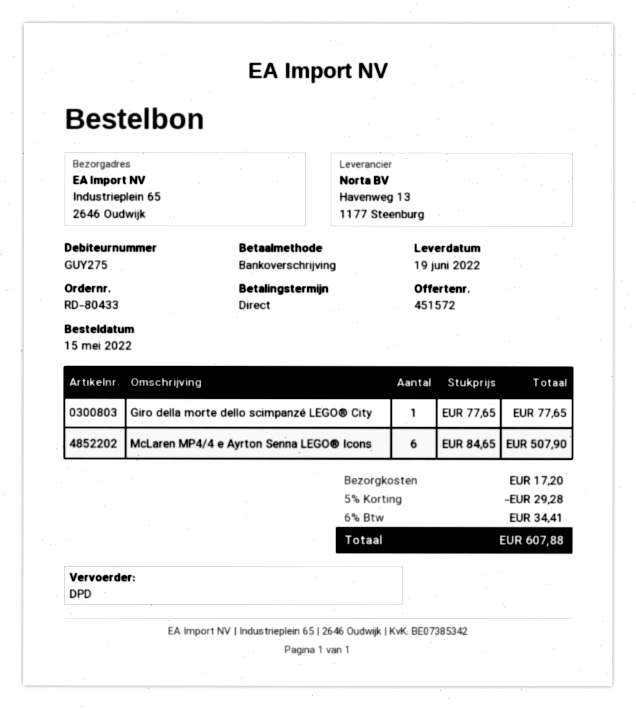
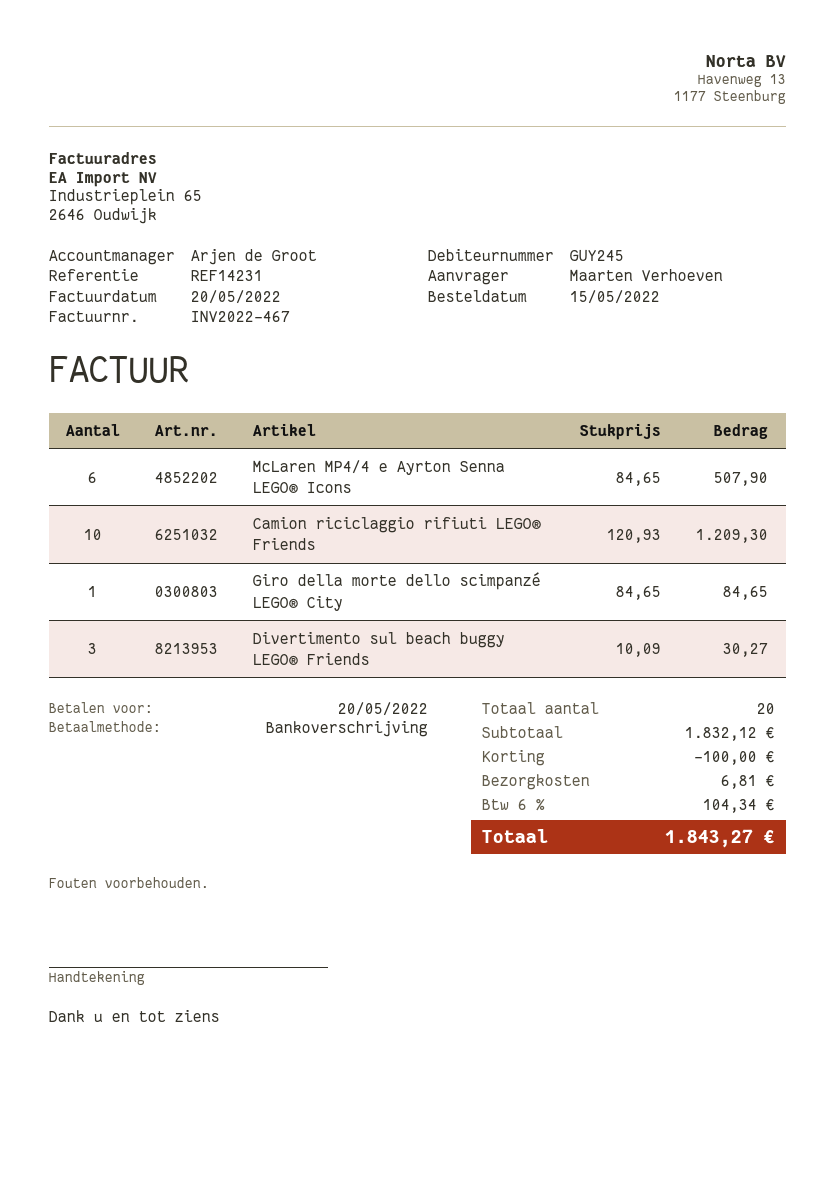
customer number: GUY275 -> GUY245
Giro della morte dello scimpanzé LEGO® City: 1 x 77.65 = 77.65 -> 1 x 84.65 = 84.65
Camion riciclaggio rifiuti LEGO® Friends: none -> 10 x 120.93 = 1209.30
Divertimento sul beach buggy LEGO® Friends: none -> 3 x 10.09 = 30.27
discount: 29.28 -> 100.00
shipping: 17.20 -> 6.81
tax: 6% = 34.41 -> 6% = 104.34
total: 607.88 -> 1843.27

